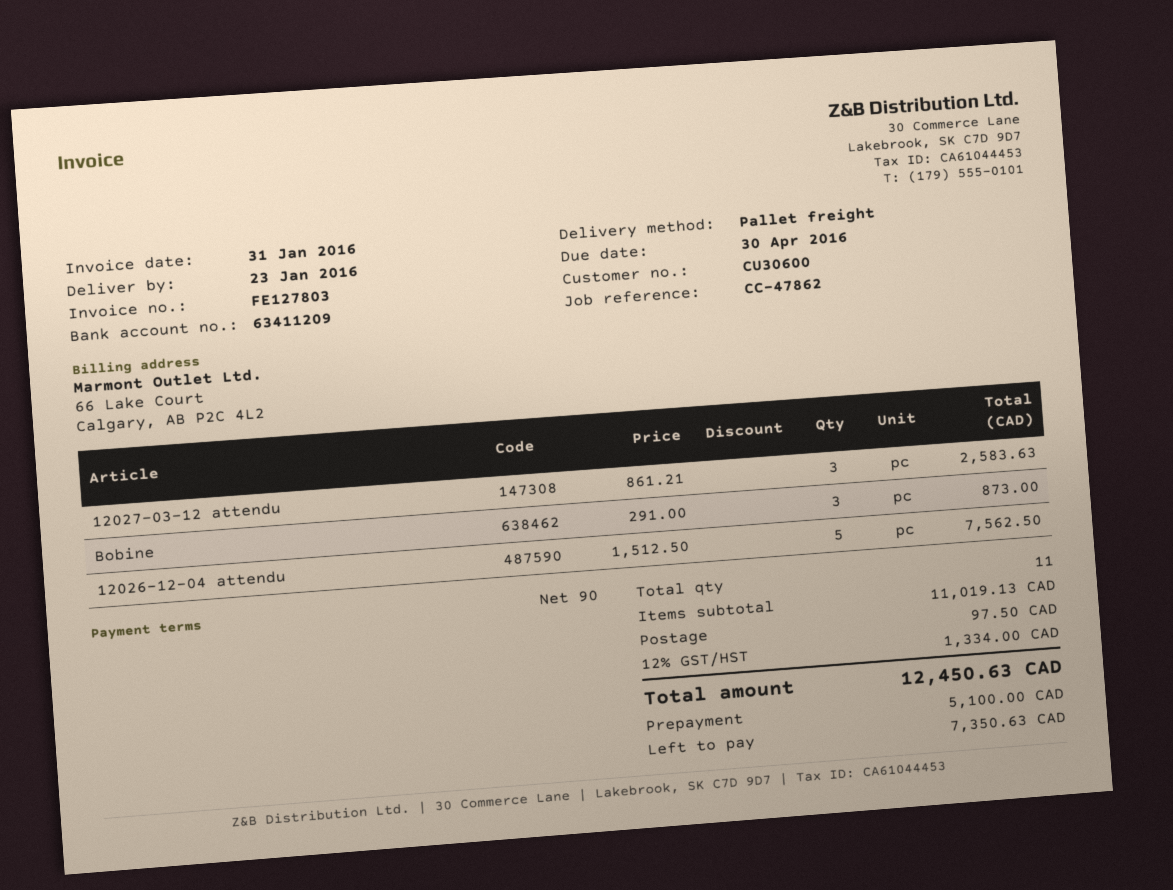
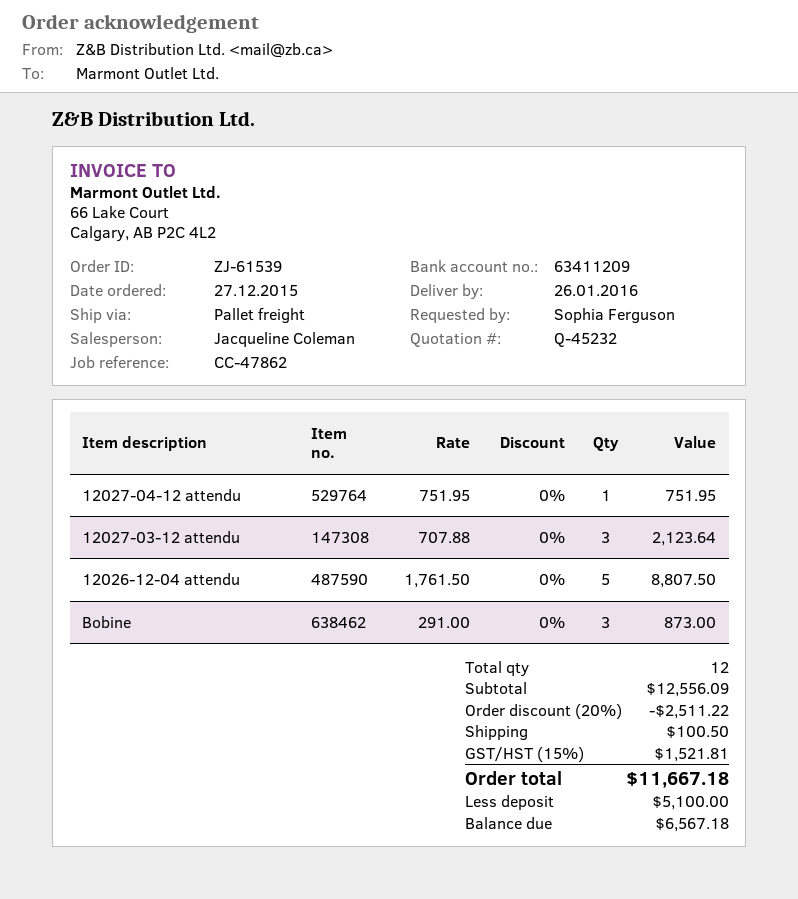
delivery date: 2016-01-23 -> 2016-01-26
12027-03-12 attendu: 3 x 861.21 = 2583.63 -> 3 x 707.88 = 2123.64
12026-12-04 attendu: 5 x 1512.50 = 7562.50 -> 5 x 1761.50 = 8807.50
12027-04-12 attendu: none -> 1 x 751.95 = 751.95
total quantity: 11 -> 12
subtotal: 11019.13 -> 12556.09
discount: none -> 20% = 2511.22
shipping: 97.50 -> 100.50
tax: 12% = 1334.00 -> 15% = 1521.81
total: 12450.63 -> 11667.18
balance: 7350.63 -> 6567.18

